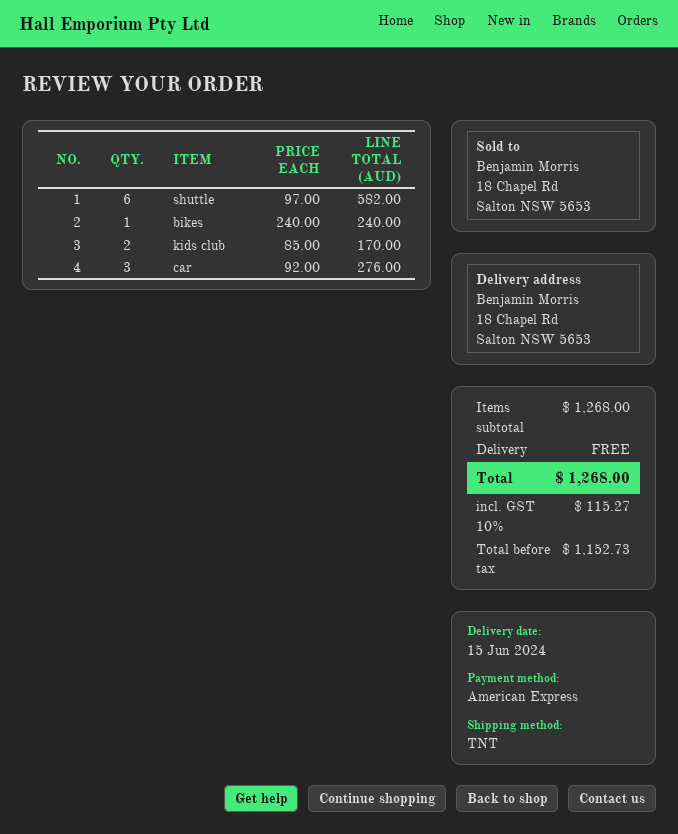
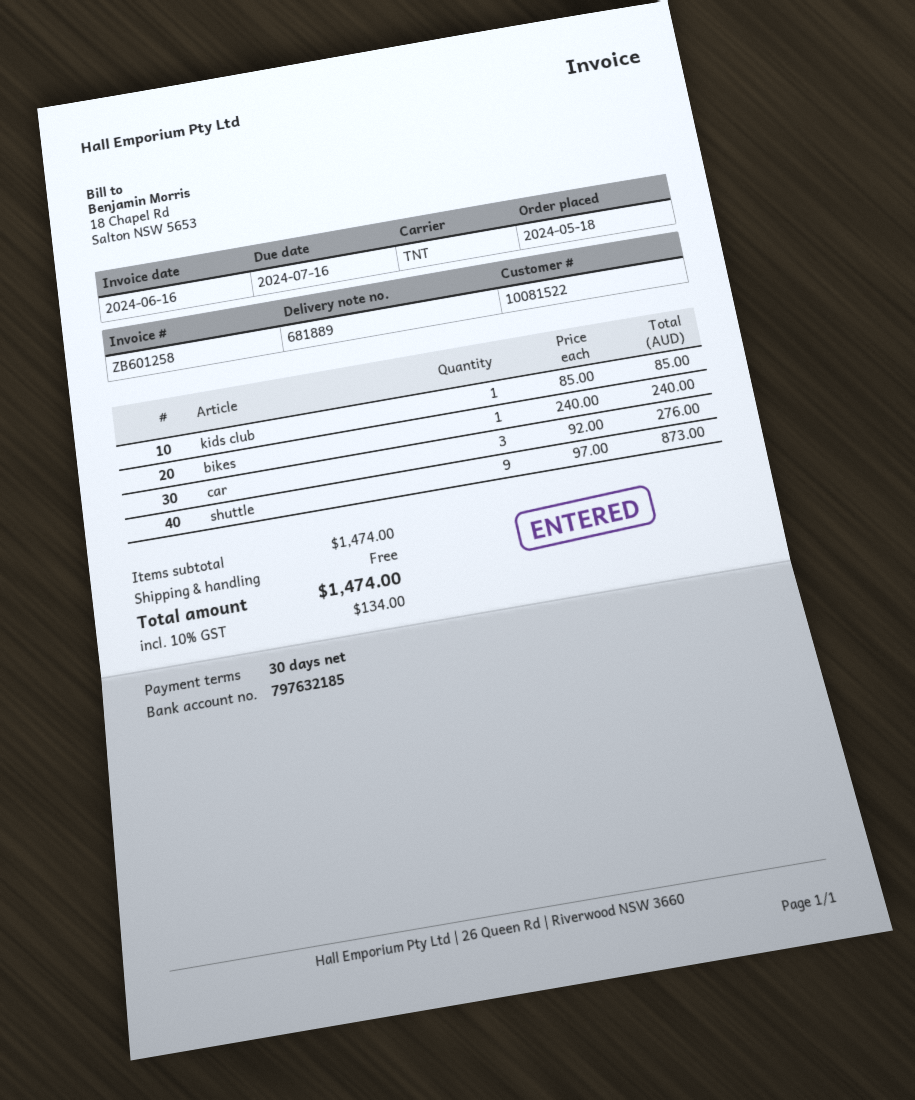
shuttle: 6 x 97.00 = 582.00 -> 9 x 97.00 = 873.00
kids club: 2 x 85.00 = 170.00 -> 1 x 85.00 = 85.00
subtotal: 1268.00 -> 1474.00
tax: 10% = 115.27 -> 10% = 134.00
total: 1268.00 -> 1474.00

